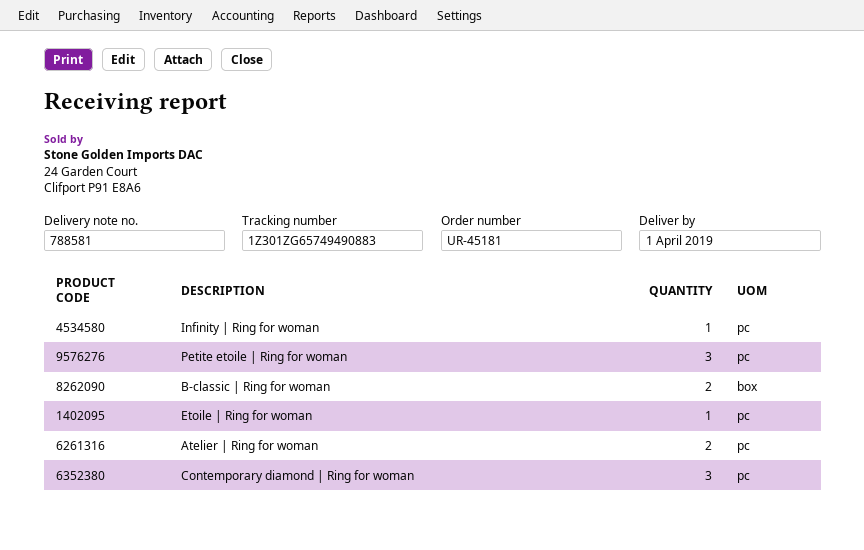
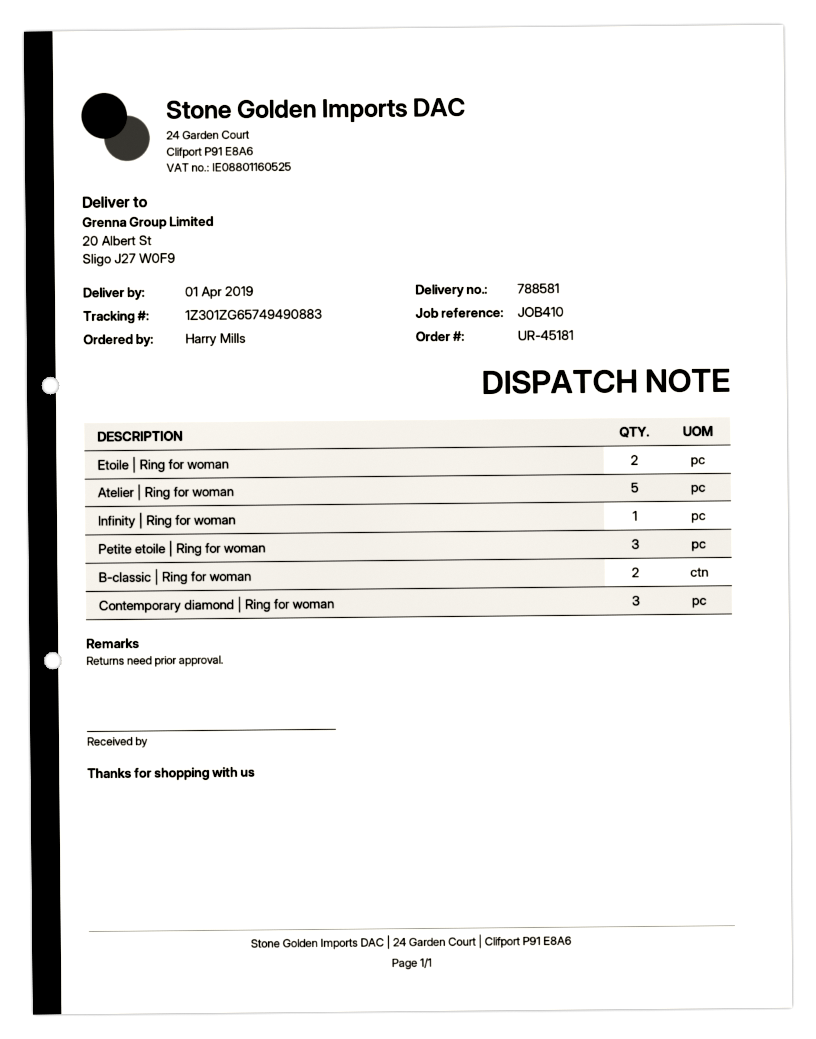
Etoile | Ring for woman: 1 -> 2
Atelier | Ring for woman: 2 -> 5

